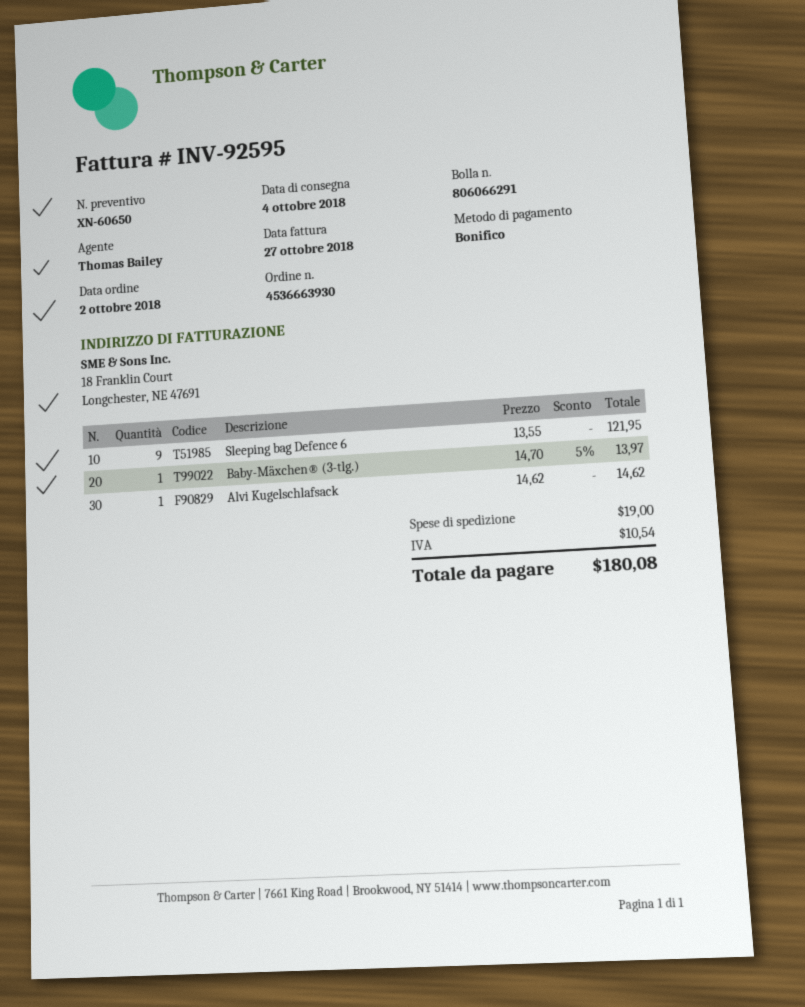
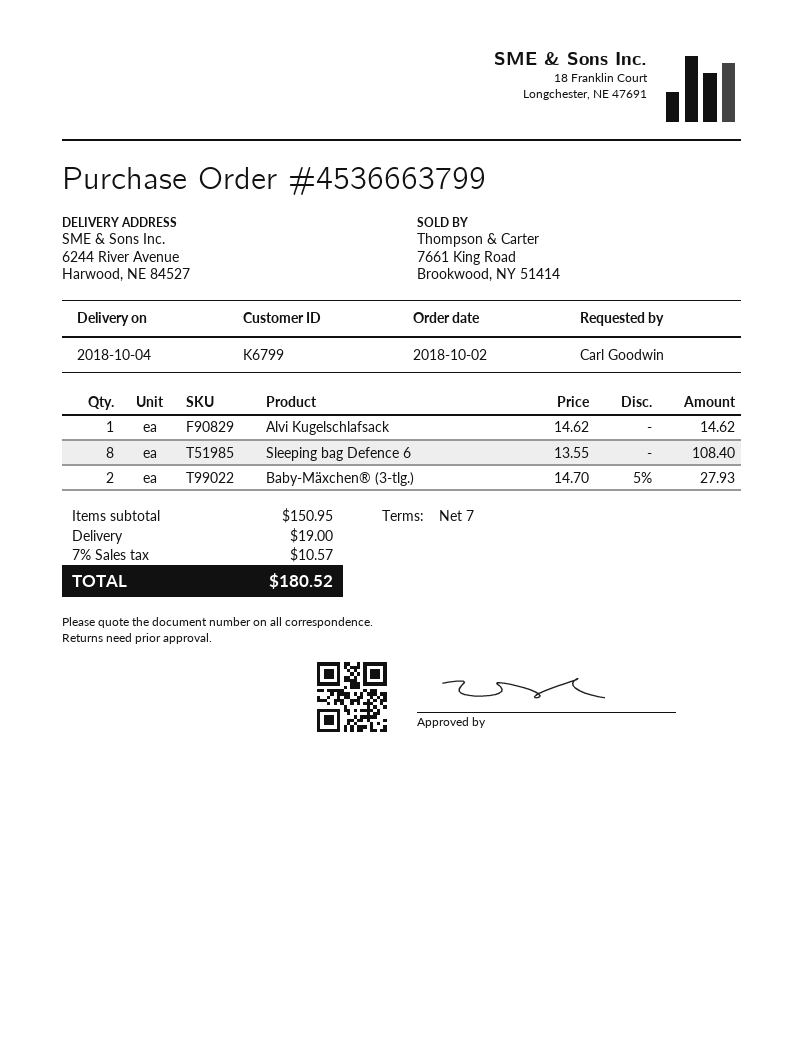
order number: 4536663930 -> 4536663799
Sleeping bag Defence 6: 9 x 13.55 = 121.95 -> 8 x 13.55 = 108.40
Baby-Mäxchen® (3-tlg.): 1 x 14.70 - 5% = 13.97 -> 2 x 14.70 - 5% = 27.93
tax: 10.54 -> 10.57
total: 180.08 -> 180.52

